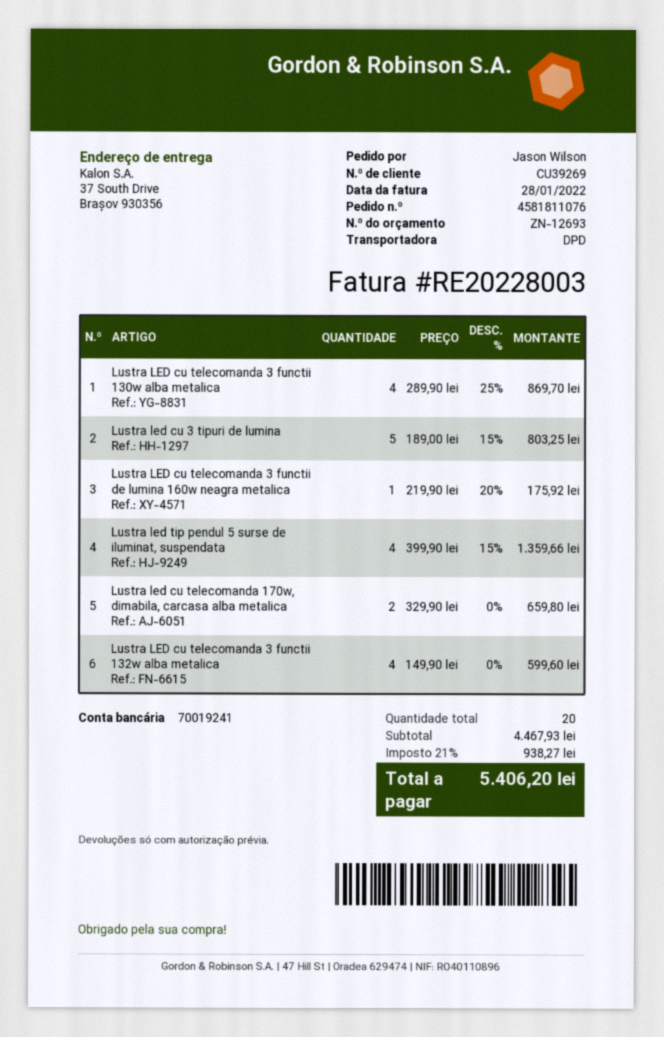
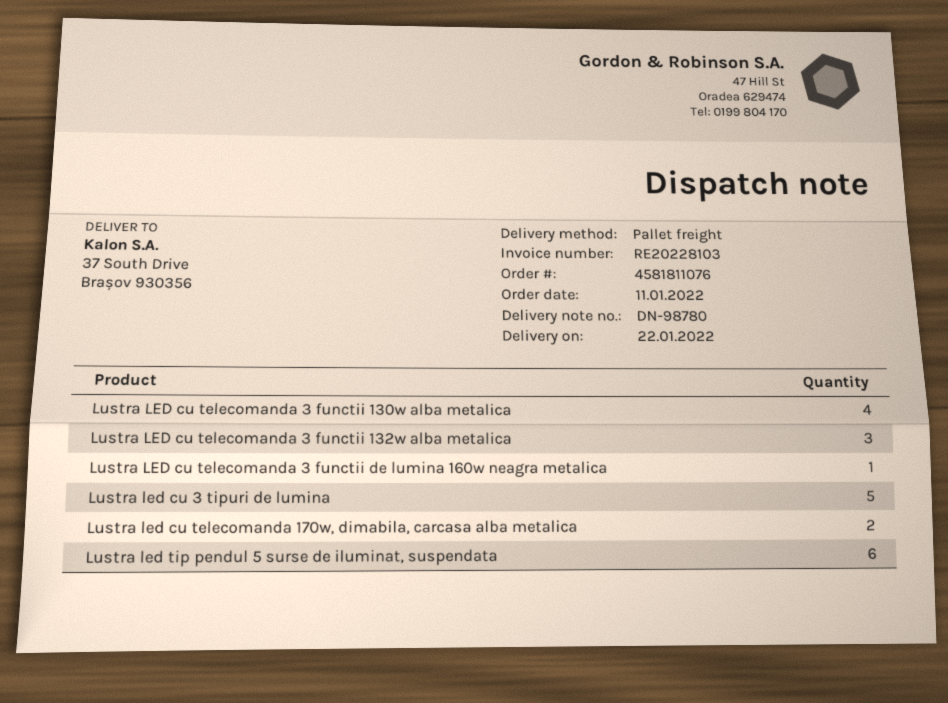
invoice number: RE20228003 -> RE20228103
shipping method: DPD -> pallet freight
Lustra led tip pendul 5 surse de iluminat, suspendata: 4 -> 6
Lustra LED cu telecomanda 3 functii 132w alba metalica: 4 -> 3

